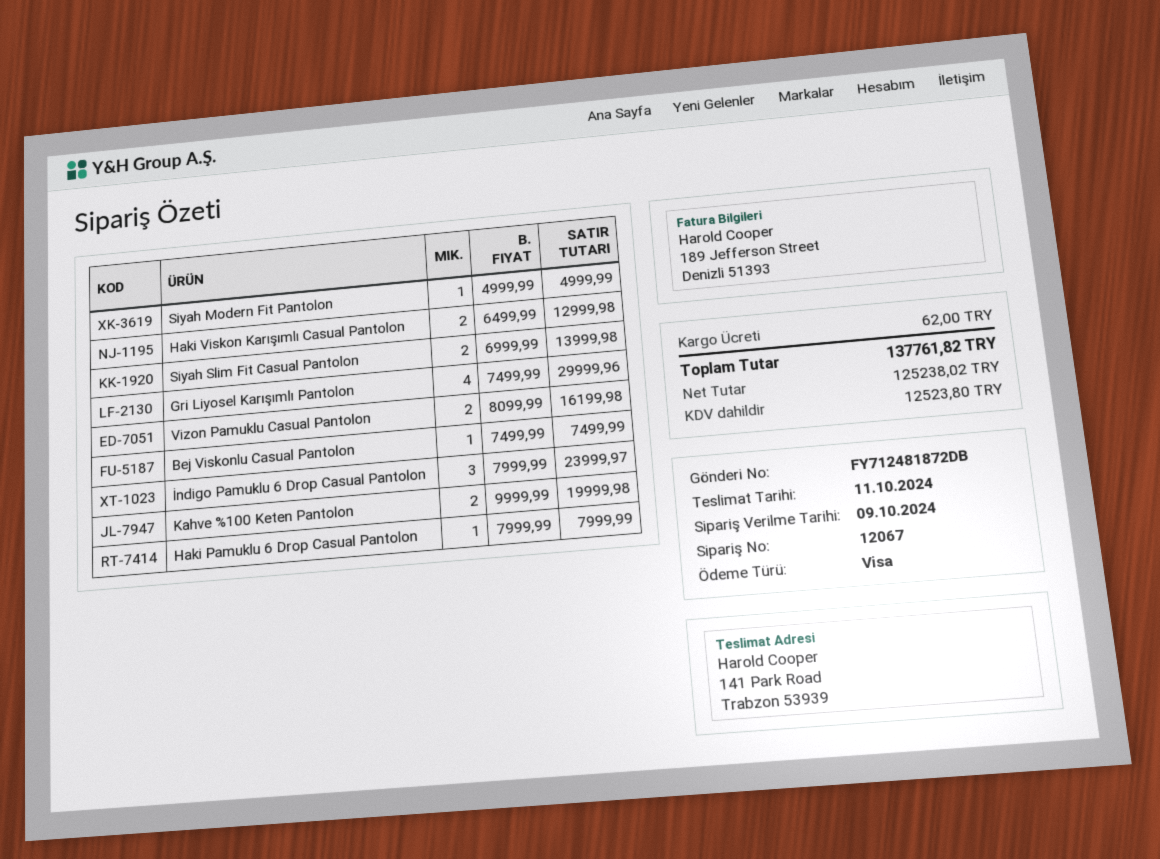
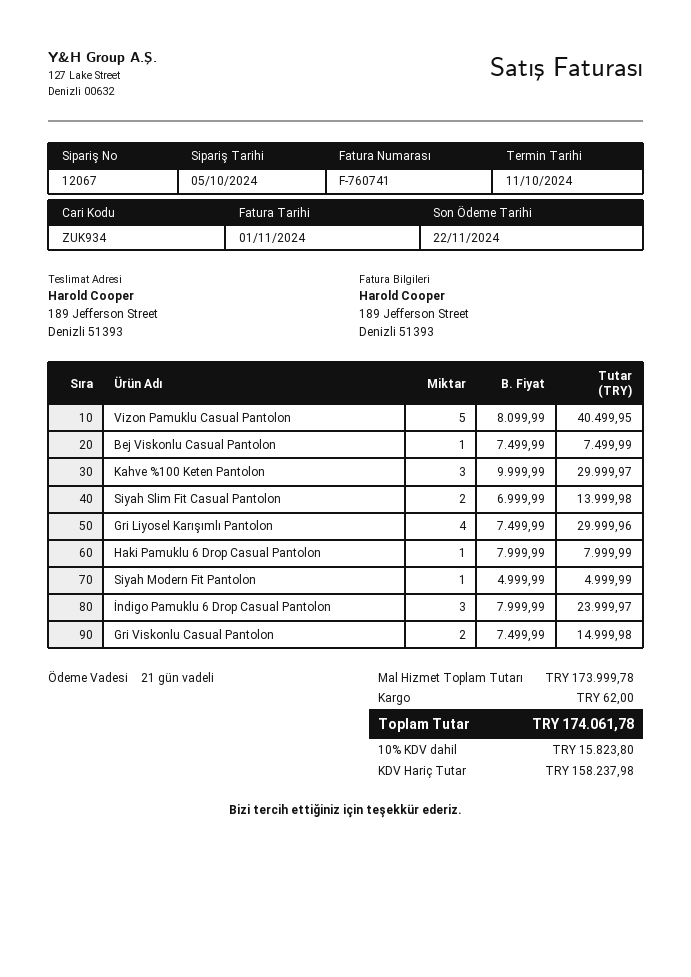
order date: 2024-10-09 -> 2024-10-05
ship to: 141 Park Road, Trabzon 53939 -> 189 Jefferson Street, Denizli 51393
Haki Viskon Karışımlı Casual Pantolon: 2 x 6499.99 = 12999.98 -> none
Vizon Pamuklu Casual Pantolon: 2 x 8099.99 = 16199.98 -> 5 x 8099.99 = 40499.95
Kahve %100 Keten Pantolon: 2 x 9999.99 = 19999.98 -> 3 x 9999.99 = 29999.97
Gri Viskonlu Casual Pantolon: none -> 2 x 7499.99 = 14999.98
net: 125238.02 -> 158237.98
tax: 12523.80 -> 15823.80
total: 137761.82 -> 174061.78

